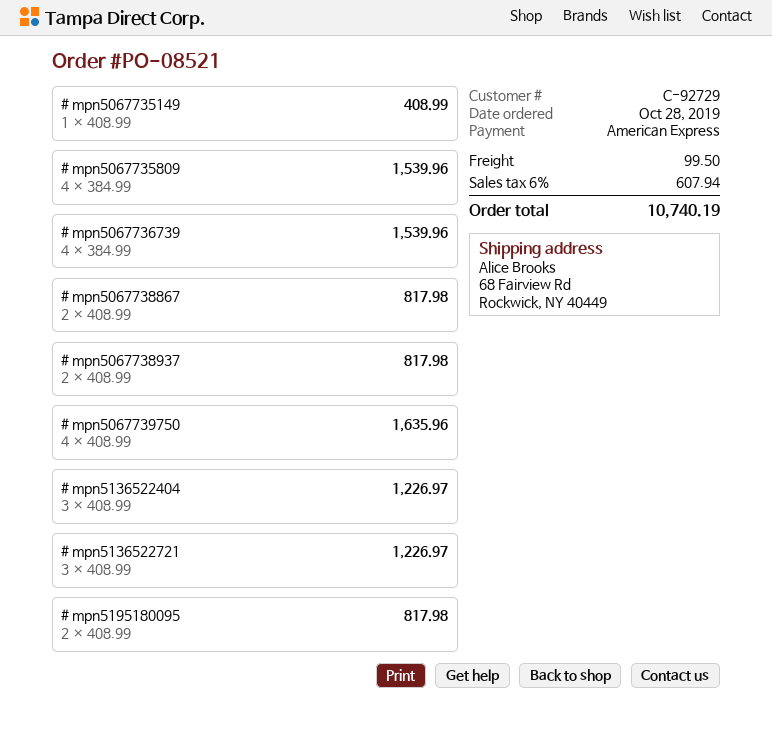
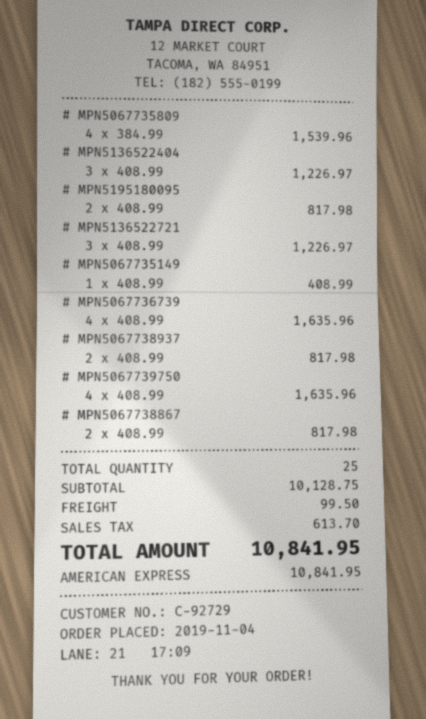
order date: 2019-10-28 -> 2019-11-04
# mpn5067736739: 4 x 384.99 = 1539.96 -> 4 x 408.99 = 1635.96
tax: 607.94 -> 613.70
total: 10740.19 -> 10841.95

